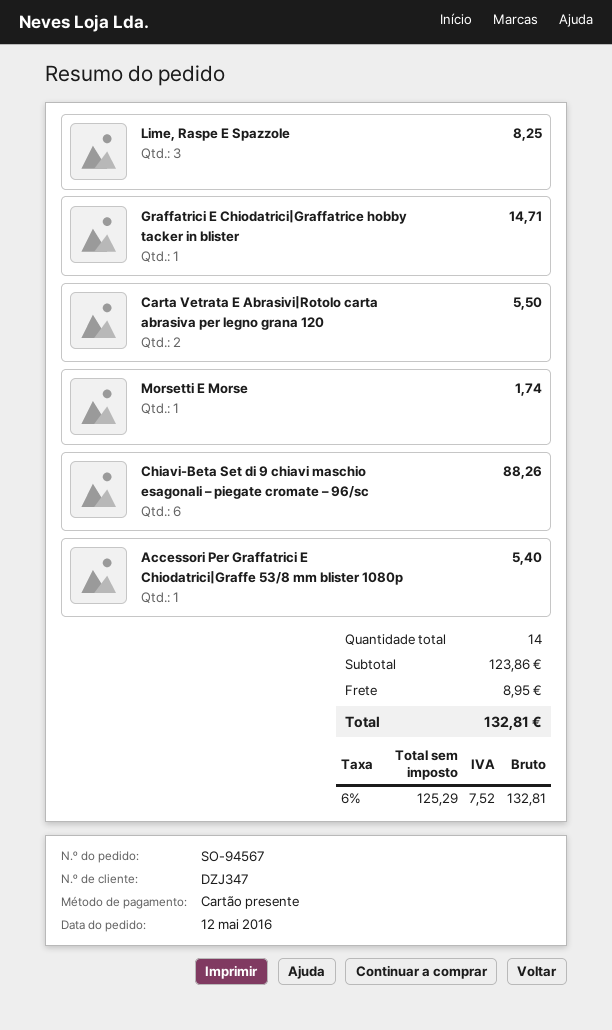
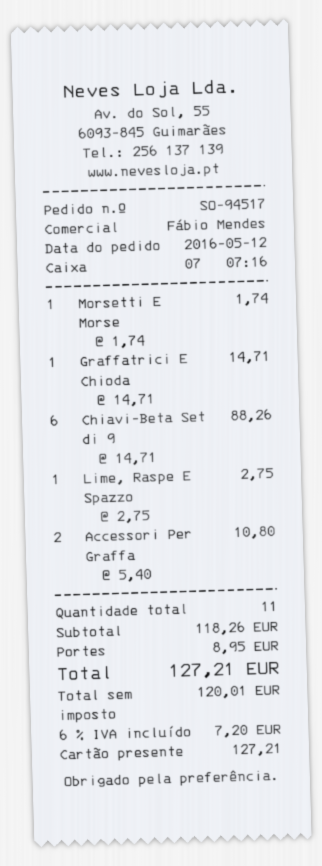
order number: SO-94567 -> SO-94517
Lime, Raspe E Spazzole: 3 for 8.25 -> 1 for 2.75
Carta Vetrata E Abrasivi|Rotolo carta abrasiva per legno grana 120: 2 for 5.50 -> none
Accessori Per Graffatrici E Chiodatrici|Graffe 53/8 mm blister 1080p: 1 for 5.40 -> 2 for 10.80
total quantity: 14 -> 11
subtotal: 123.86 -> 118.26
net: 125.29 -> 120.01
tax: 6% = 7.52 -> 6% = 7.20
total: 132.81 -> 127.21

